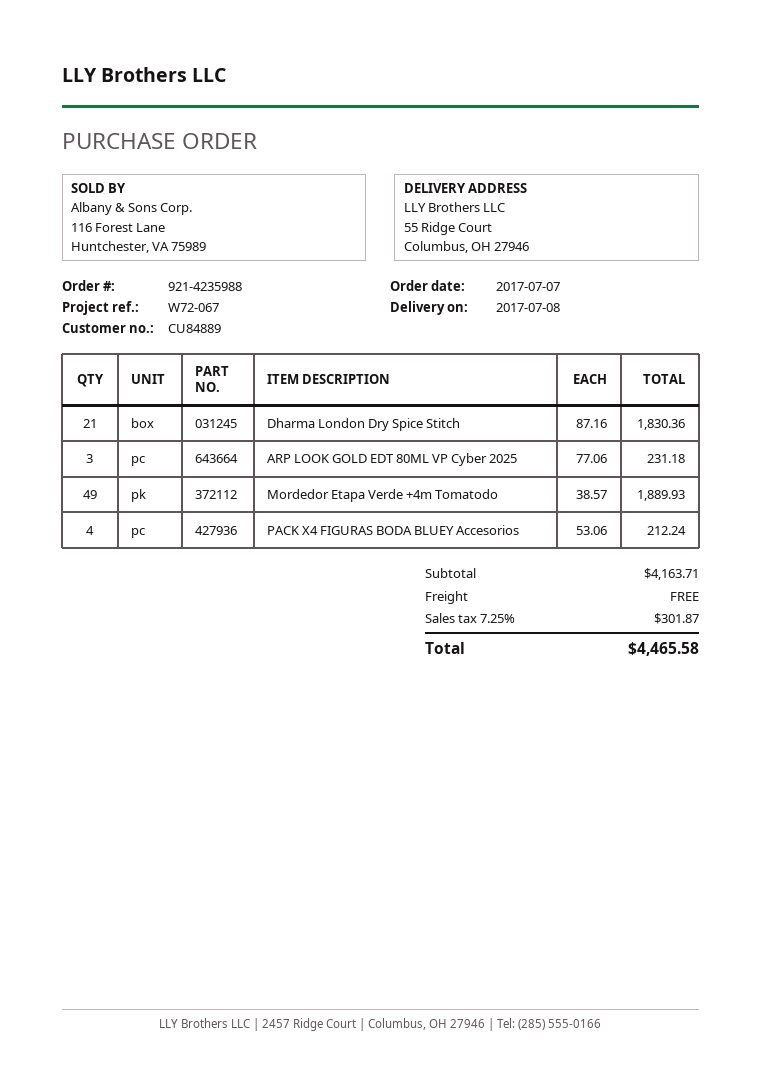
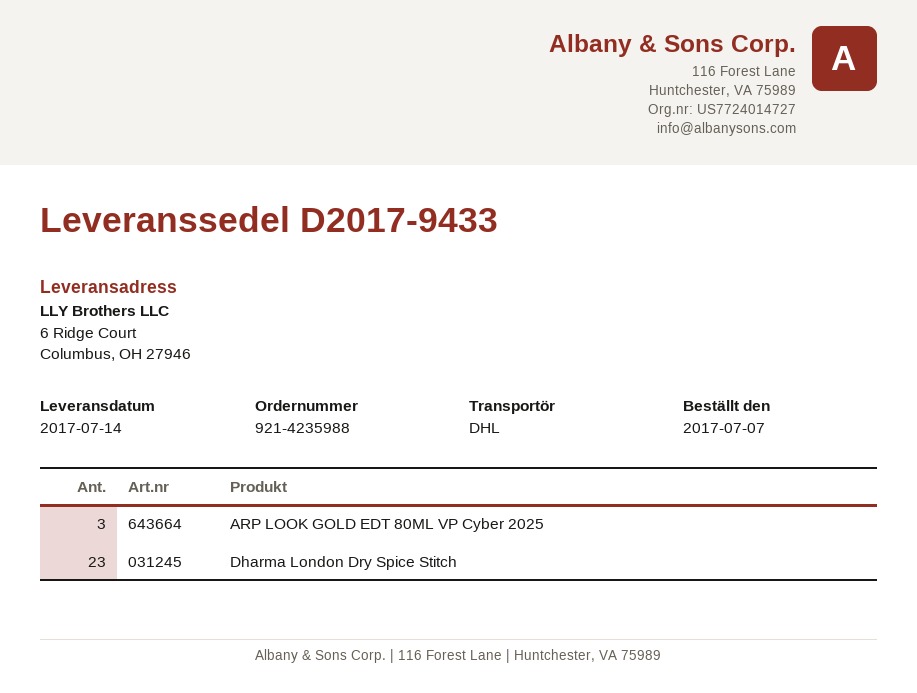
delivery date: 2017-07-08 -> 2017-07-14
ship to: 55 Ridge Court, Columbus, OH 27946 -> 6 Ridge Court, Columbus, OH 27946
Dharma London Dry Spice Stitch: 21 -> 23
Mordedor Etapa Verde +4m Tomatodo: 49 -> none
PACK X4 FIGURAS BODA BLUEY Accesorios: 4 -> none

